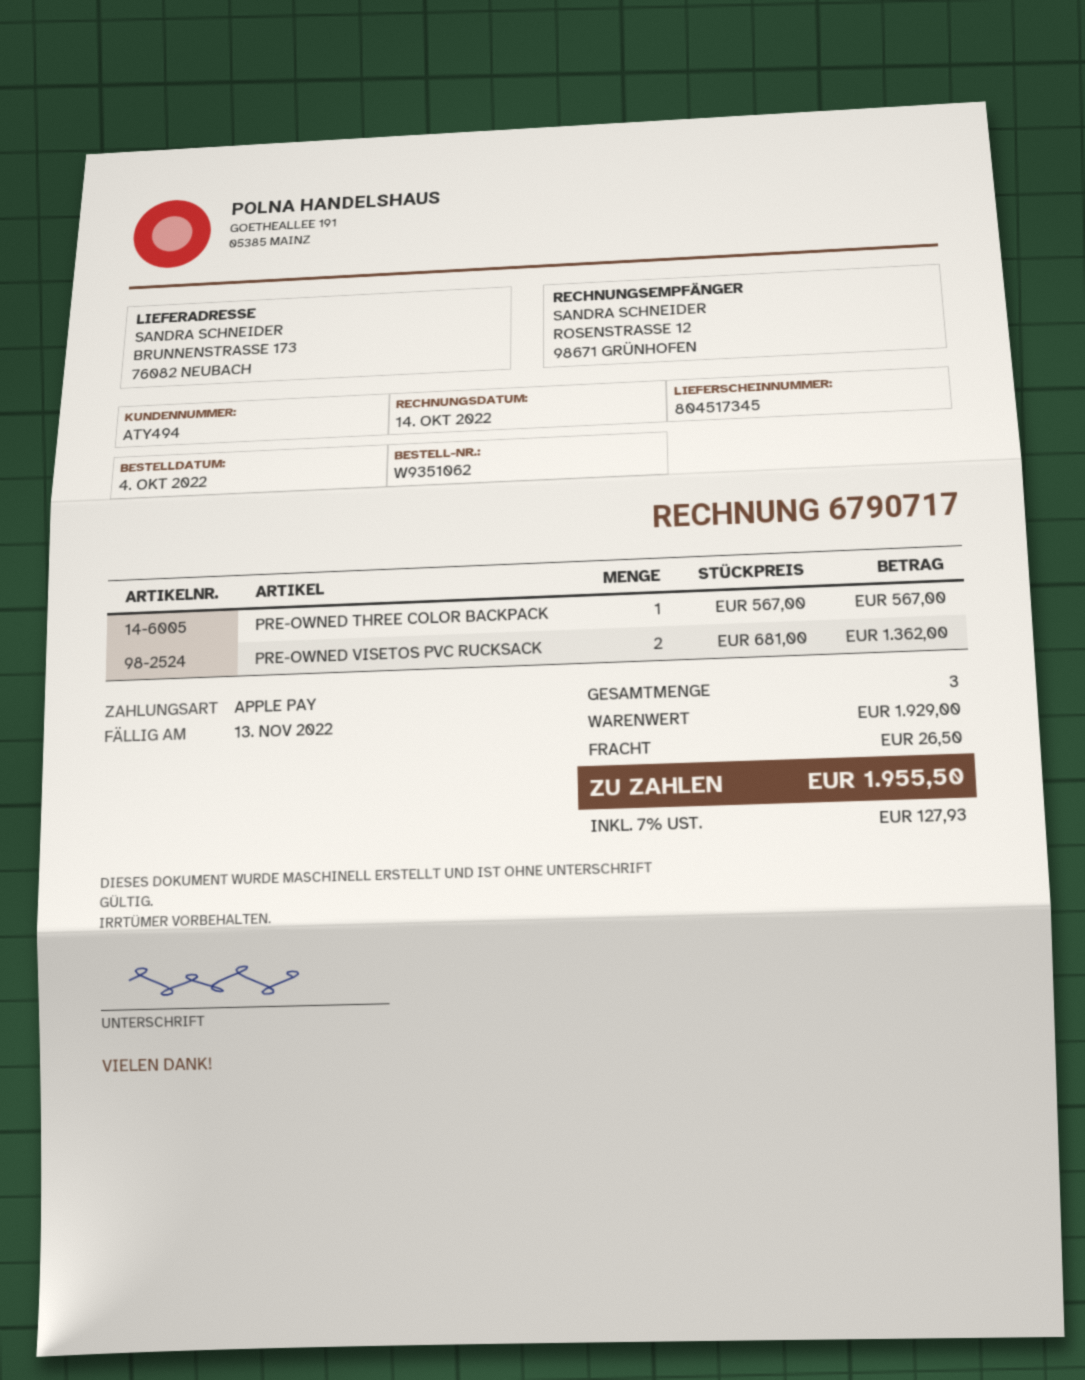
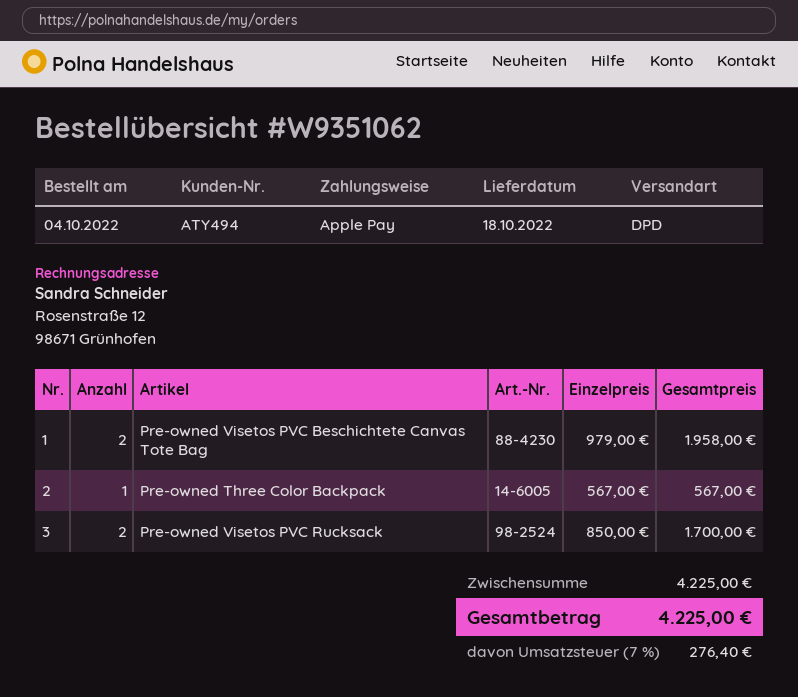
PRE-OWNED VISETOS PVC RUCKSACK: 2 x 681.00 = 1362.00 -> 2 x 850.00 = 1700.00
Pre-owned Visetos PVC Beschichtete Canvas Tote Bag: none -> 2 x 979.00 = 1958.00
subtotal: 1929.00 -> 4225.00
shipping: 26.50 -> none
tax: 7% = 127.93 -> 7% = 276.40
total: 1955.50 -> 4225.00

